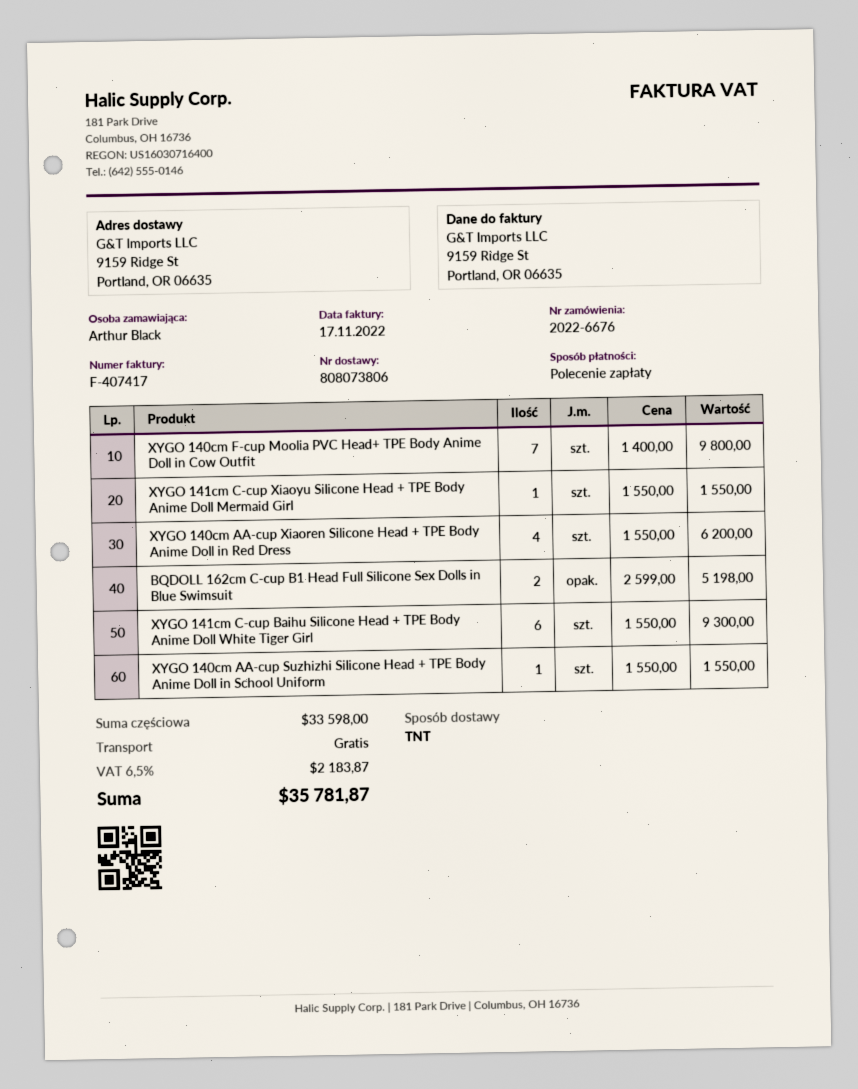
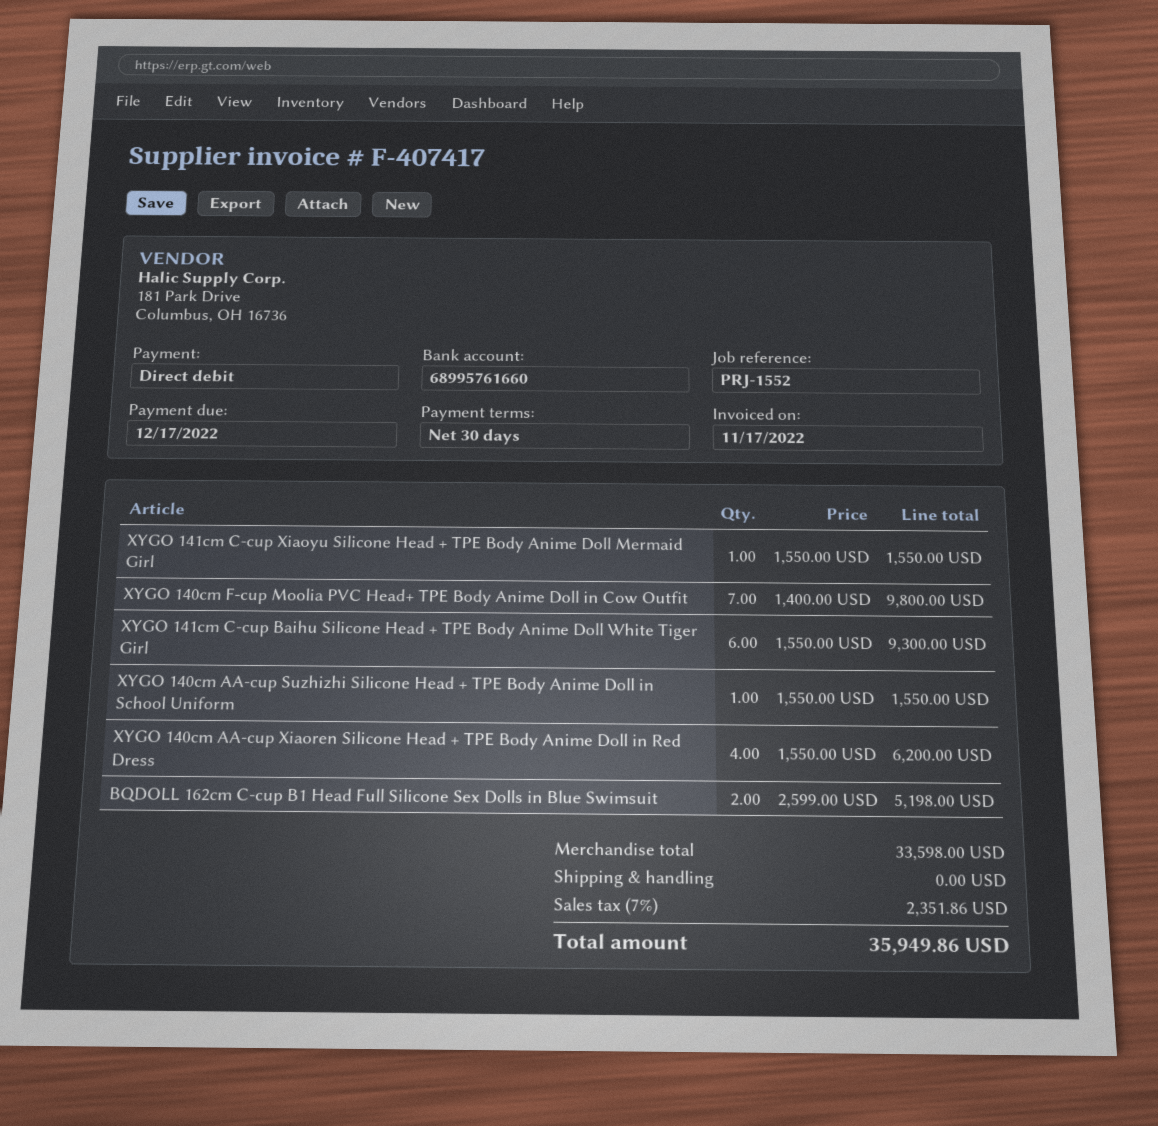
tax: 6.5% = 2183.87 -> 7% = 2351.86
total: 35781.87 -> 35949.86

